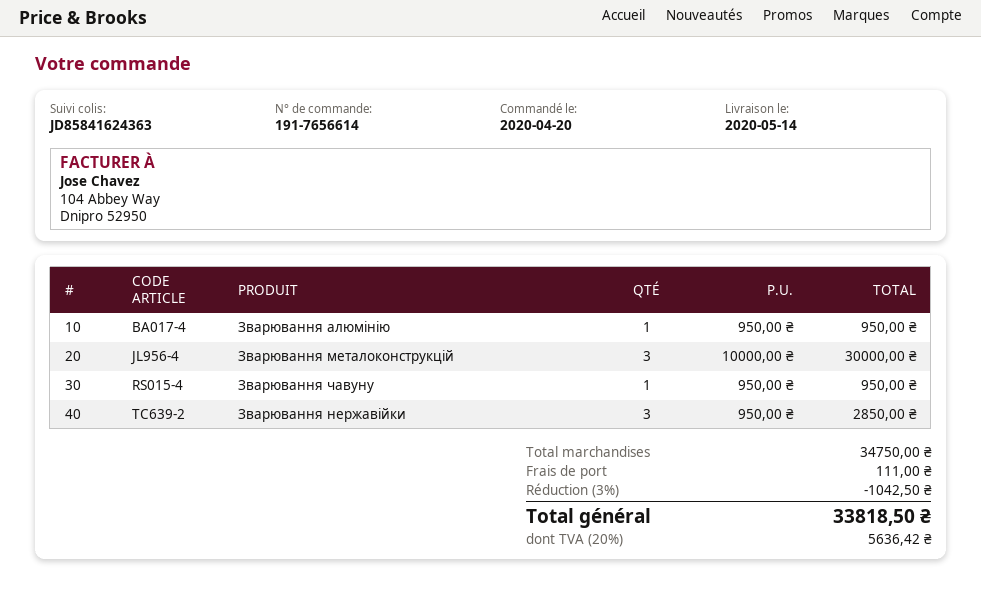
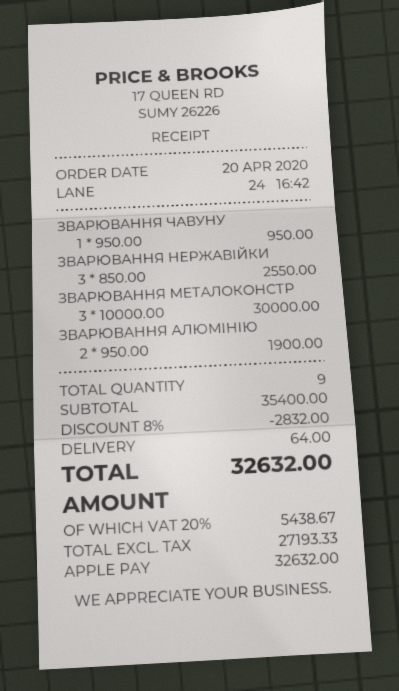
Зварювання алюмінію: 1 x 950.00 = 950.00 -> 2 x 950.00 = 1900.00
Зварювання нержавійки: 3 x 950.00 = 2850.00 -> 3 x 850.00 = 2550.00
subtotal: 34750.00 -> 35400.00
discount: 3% = 1042.50 -> 8% = 2832.00
shipping: 111.00 -> 64.00
tax: 20% = 5636.42 -> 20% = 5438.67
total: 33818.50 -> 32632.00

